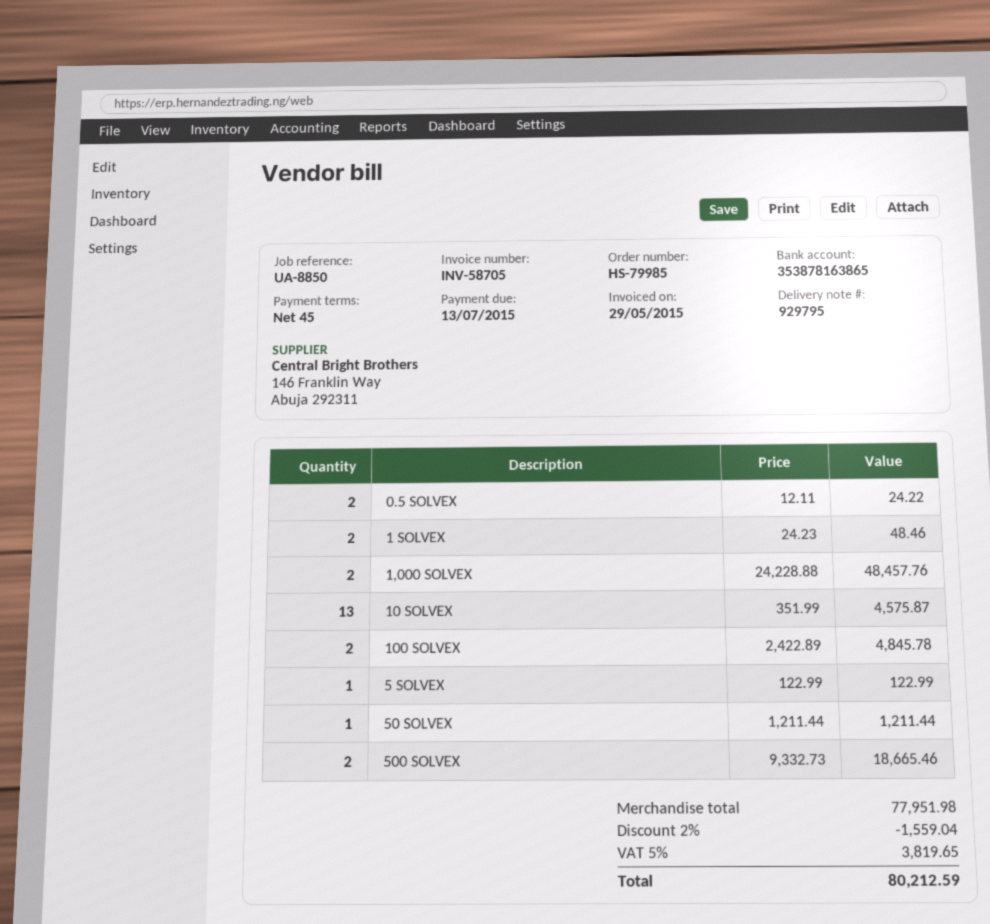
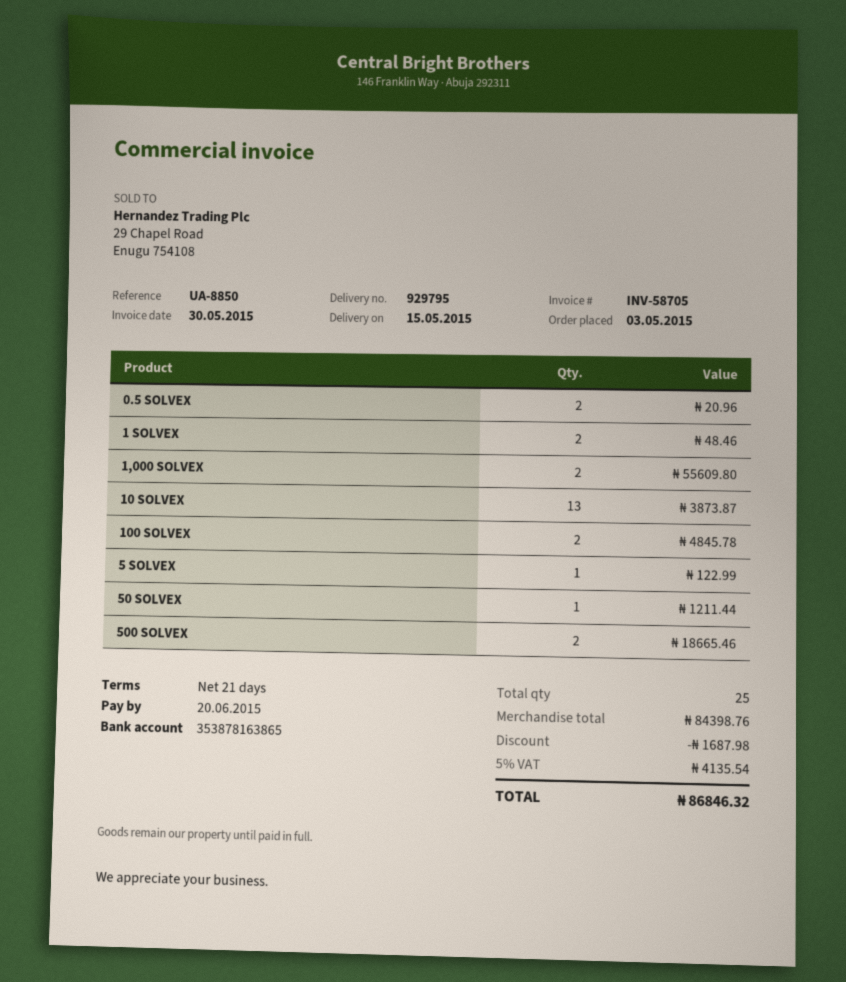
invoice date: 2015-05-29 -> 2015-05-30
payment terms: 45 days -> 21 days
due date: 2015-07-13 -> 2015-06-20
0.5 SOLVEX: 2 for 24.22 -> 2 for 20.96
1,000 SOLVEX: 2 for 48457.76 -> 2 for 55609.80
10 SOLVEX: 13 for 4575.87 -> 13 for 3873.87
subtotal: 77951.98 -> 84398.76
discount: 1559.04 -> 1687.98
tax: 5% = 3819.65 -> 5% = 4135.54
total: 80212.59 -> 86846.32

